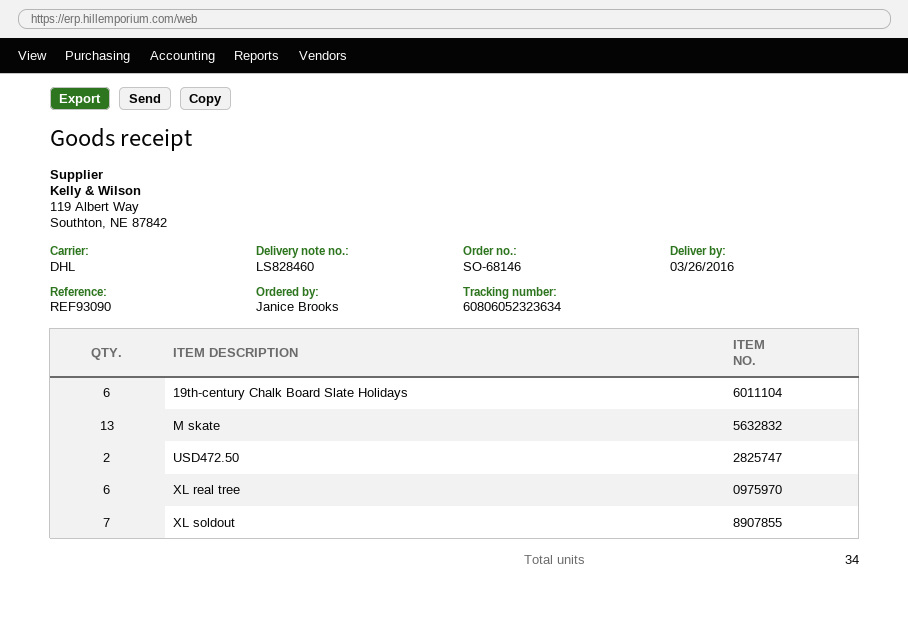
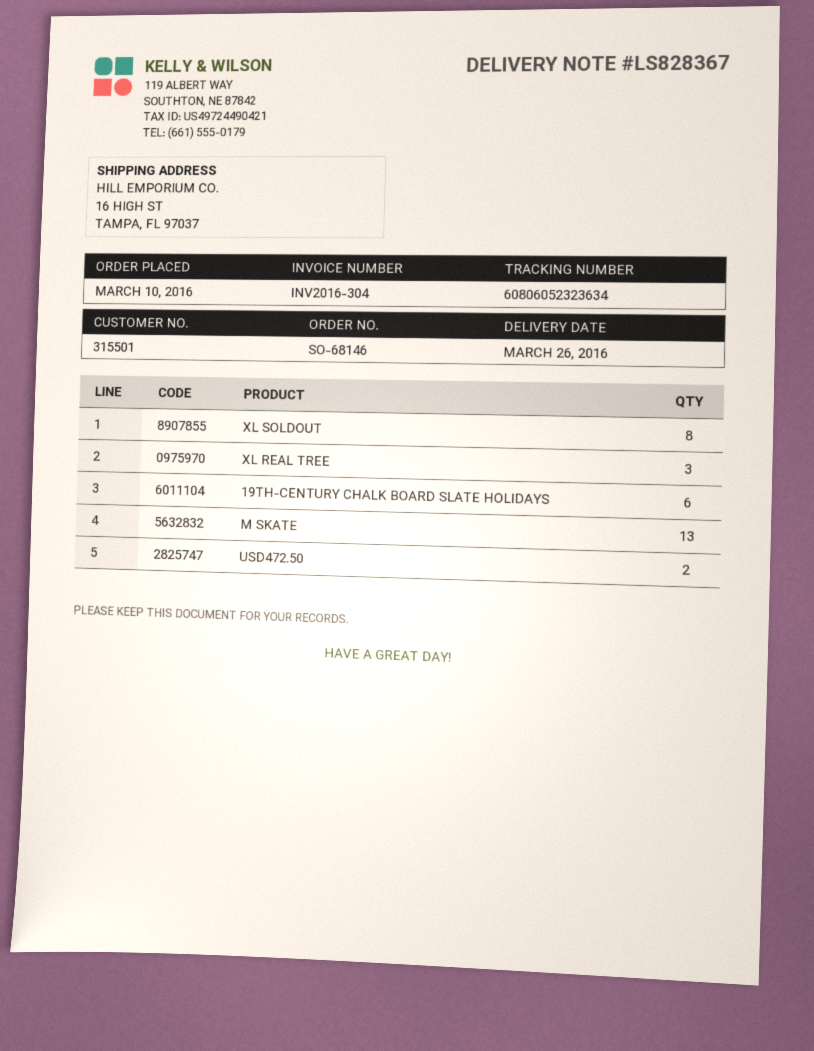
delivery note number: LS828460 -> LS828367
XL real tree: 6 -> 3
XL soldout: 7 -> 8

